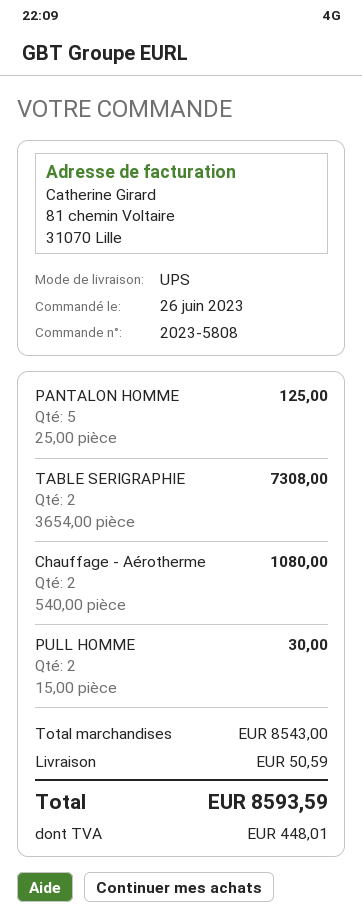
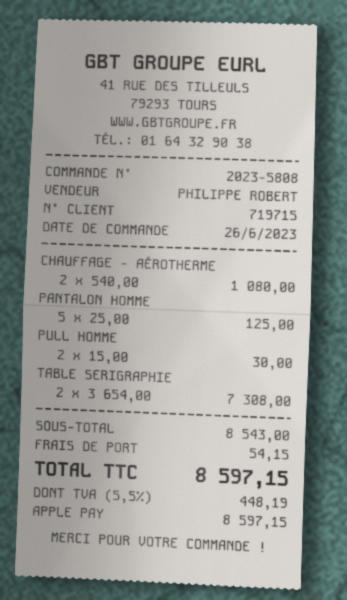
shipping: 50.59 -> 54.15
tax: 448.01 -> 448.19
total: 8593.59 -> 8597.15

